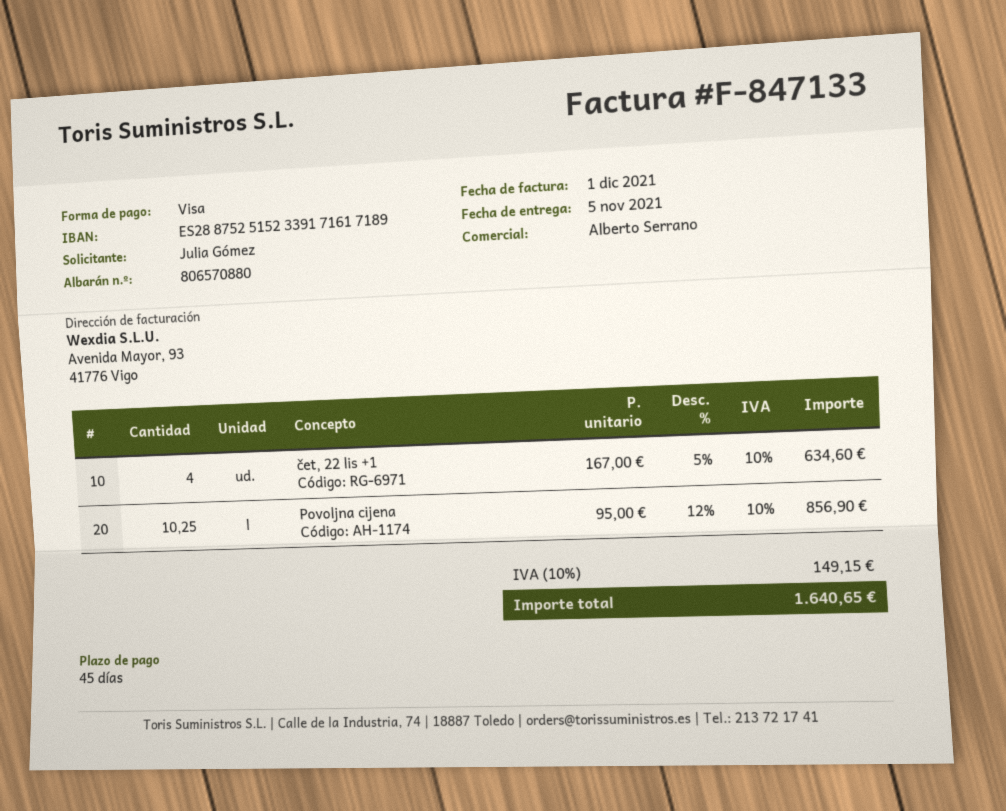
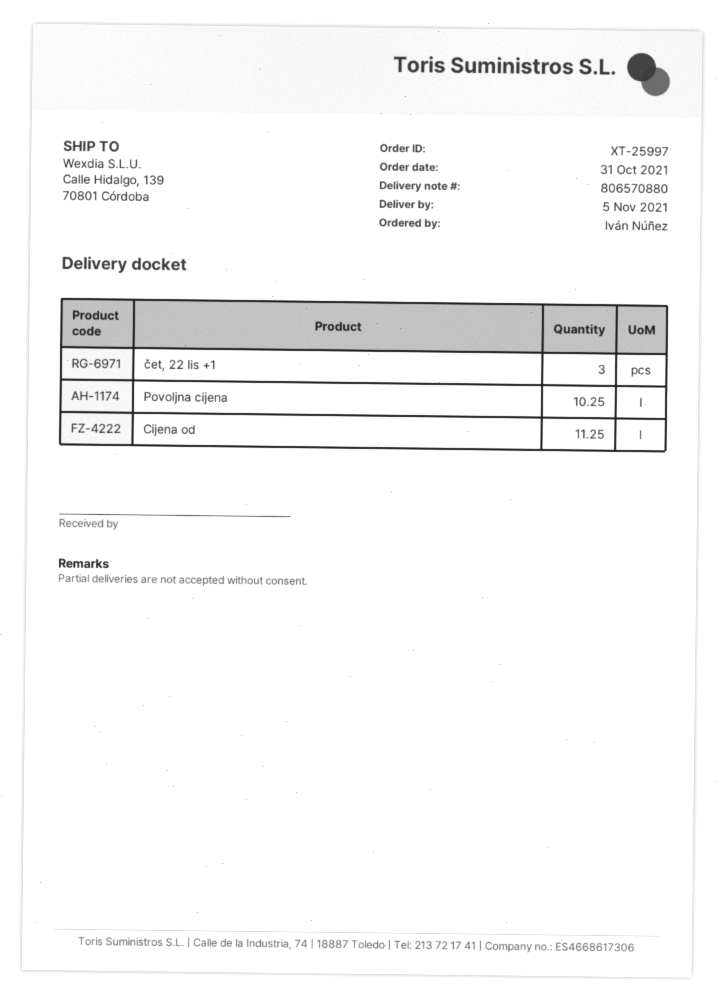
ordered by: Julia Gómez -> Iván Núñez
čet, 22 lis +1: 4 -> 3
Cijena od: none -> 11.25

